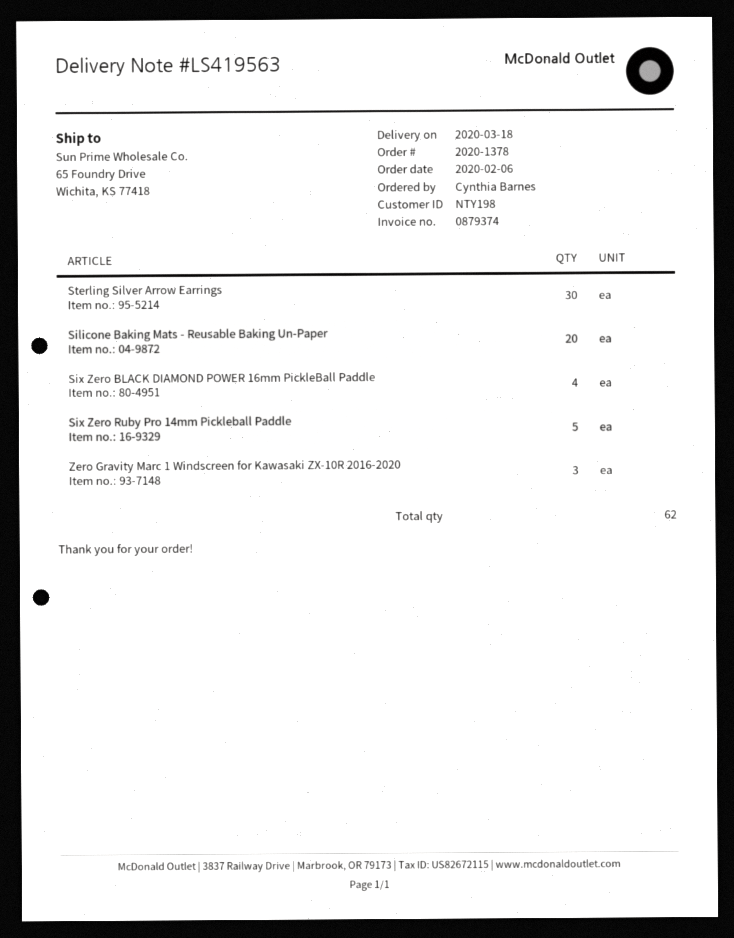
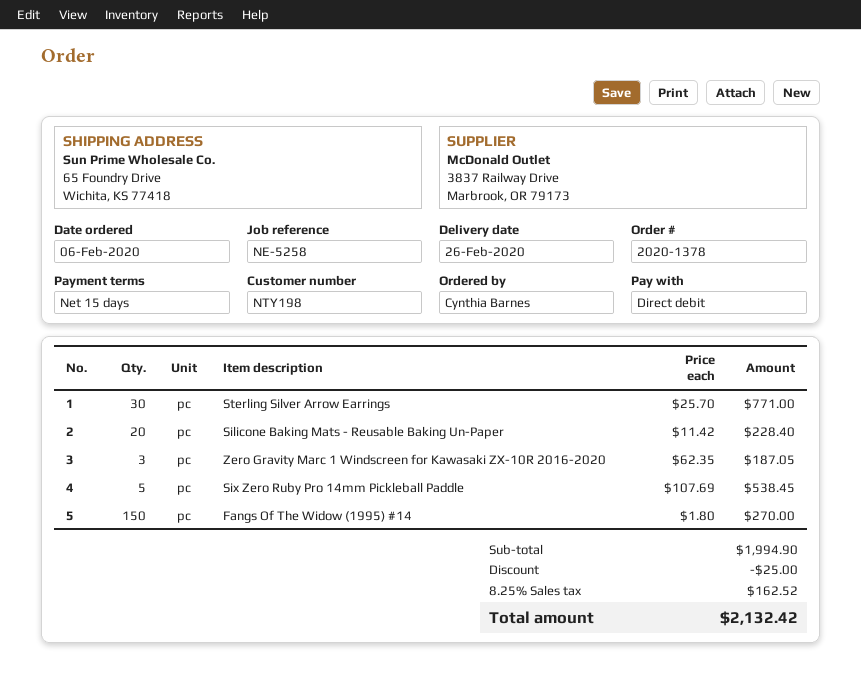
delivery date: 2020-03-18 -> 2020-02-26
Six Zero BLACK DIAMOND POWER 16mm PickleBall Paddle: 4 -> none
Fangs Of The Widow (1995) #14: none -> 150

